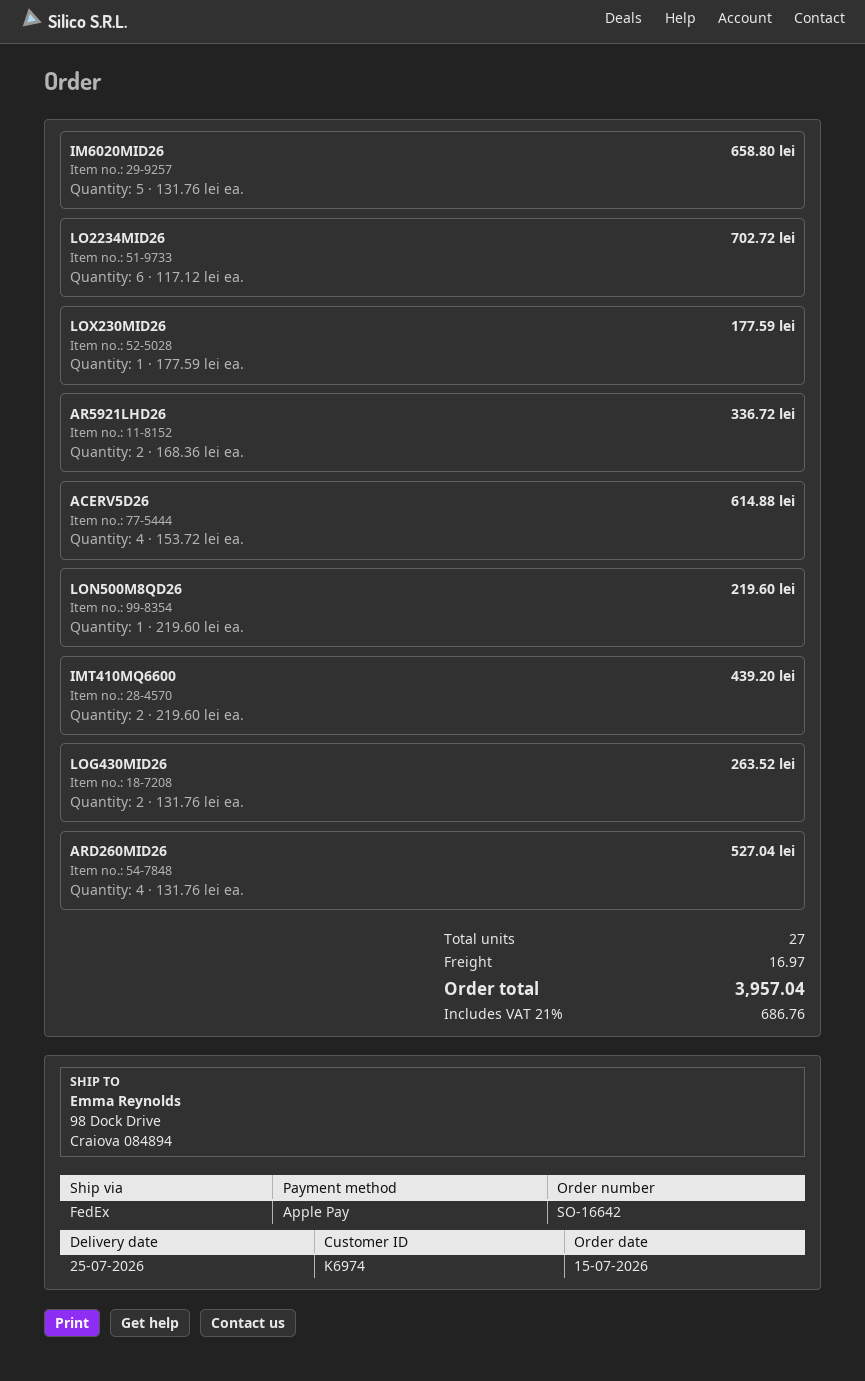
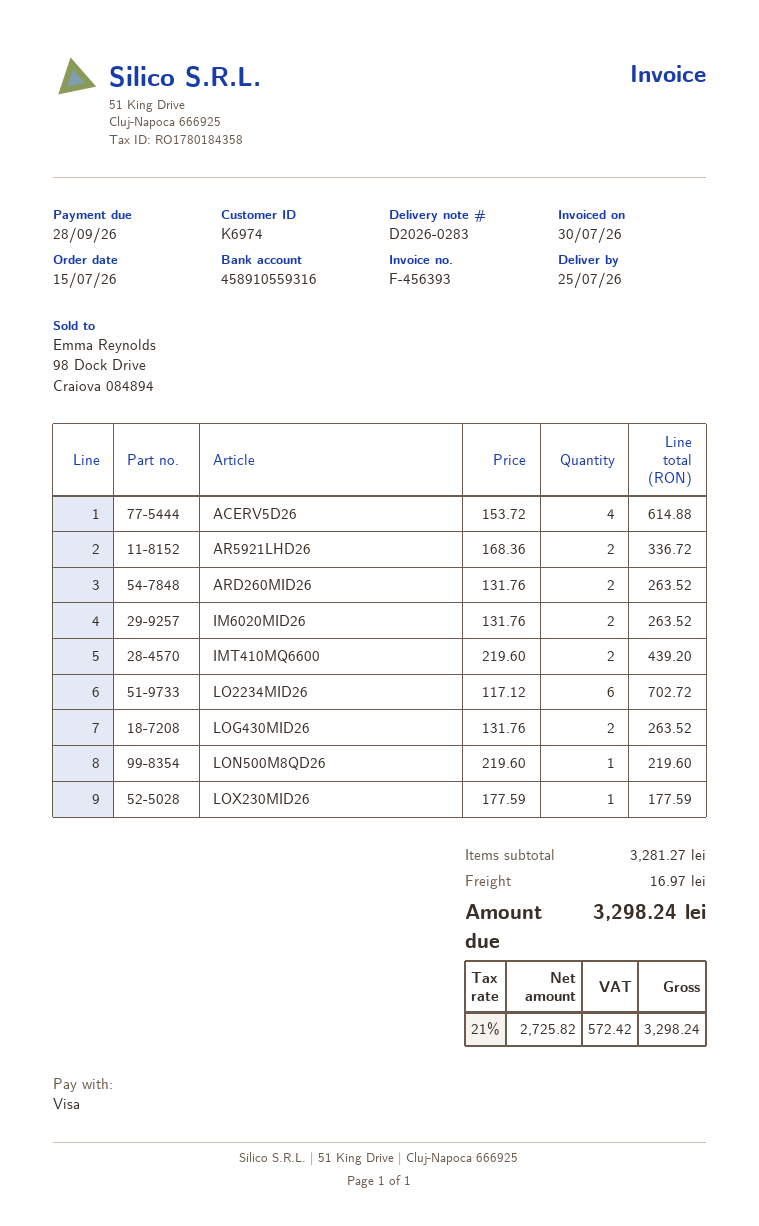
payment method: Apple Pay -> Visa
IM6020MID26: 5 x 131.76 = 658.80 -> 2 x 131.76 = 263.52
ARD260MID26: 4 x 131.76 = 527.04 -> 2 x 131.76 = 263.52
tax: 21% = 686.76 -> 21% = 572.42
total: 3957.04 -> 3298.24

